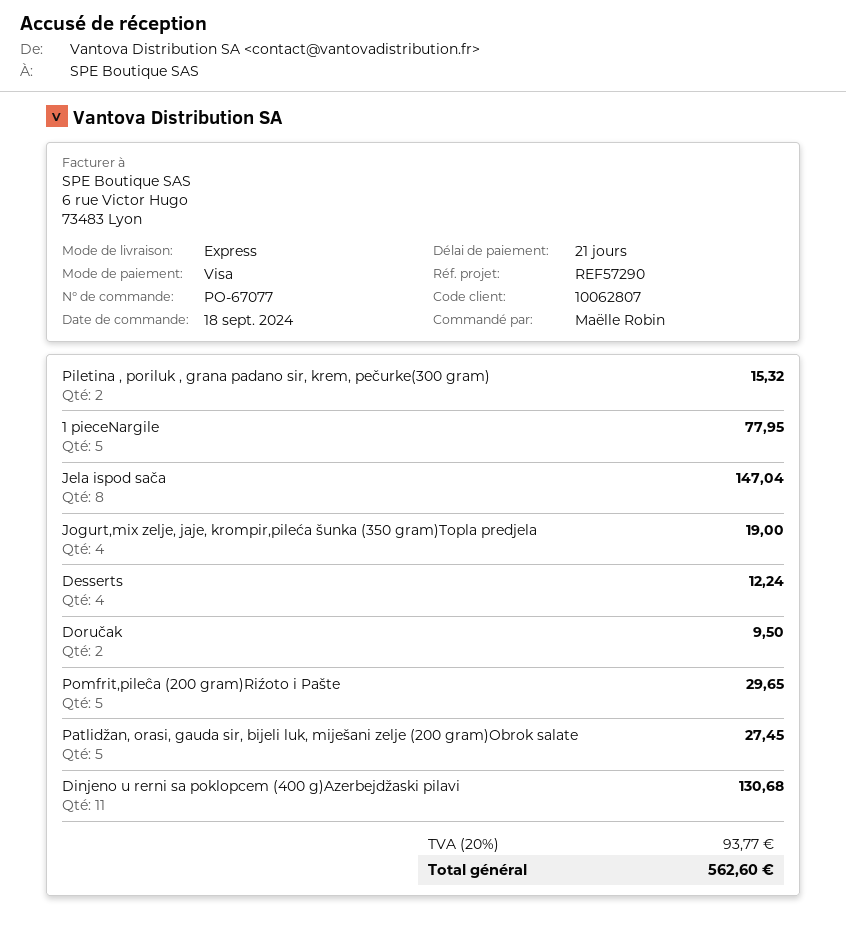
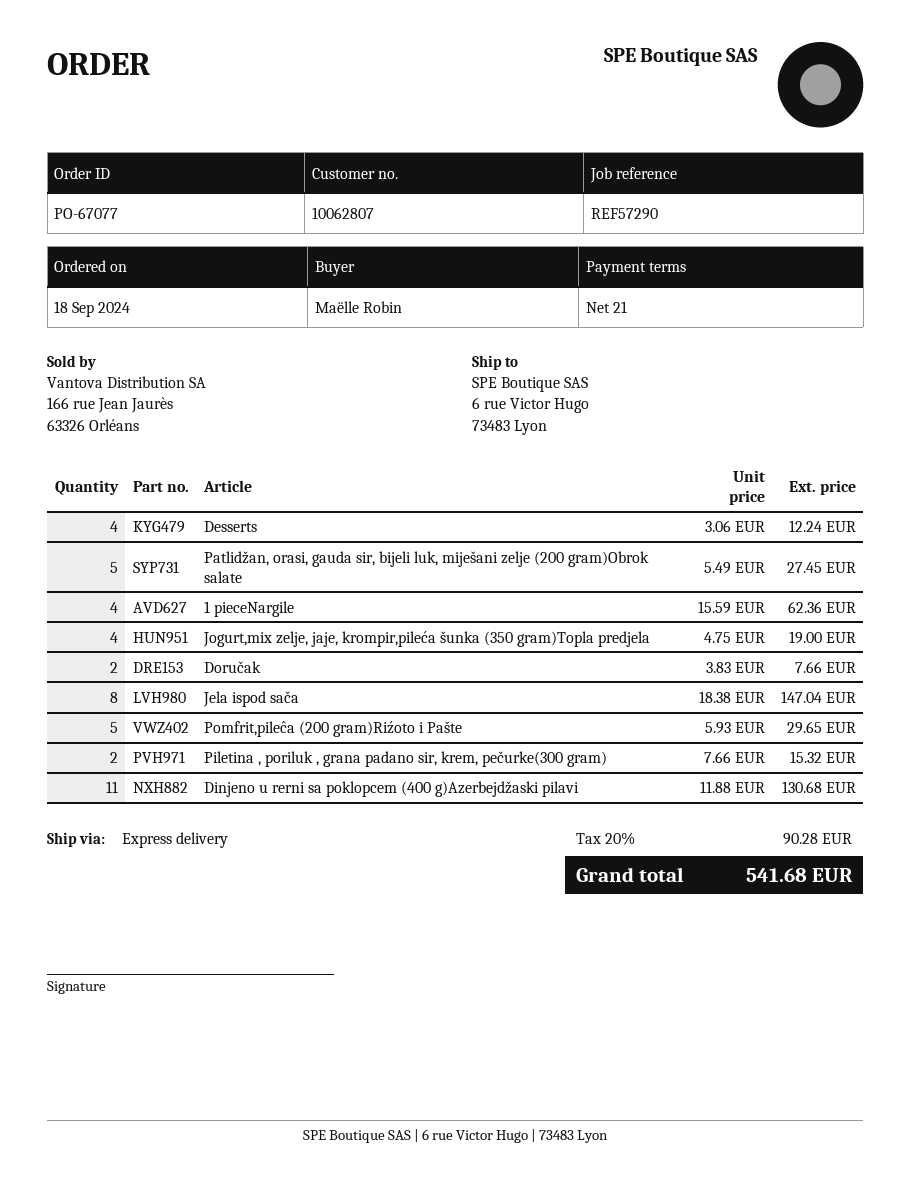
1 pieceNargile: 5 for 77.95 -> 4 for 62.36
Doručak: 2 for 9.50 -> 2 for 7.66
tax: 20% = 93.77 -> 20% = 90.28
total: 562.60 -> 541.68

